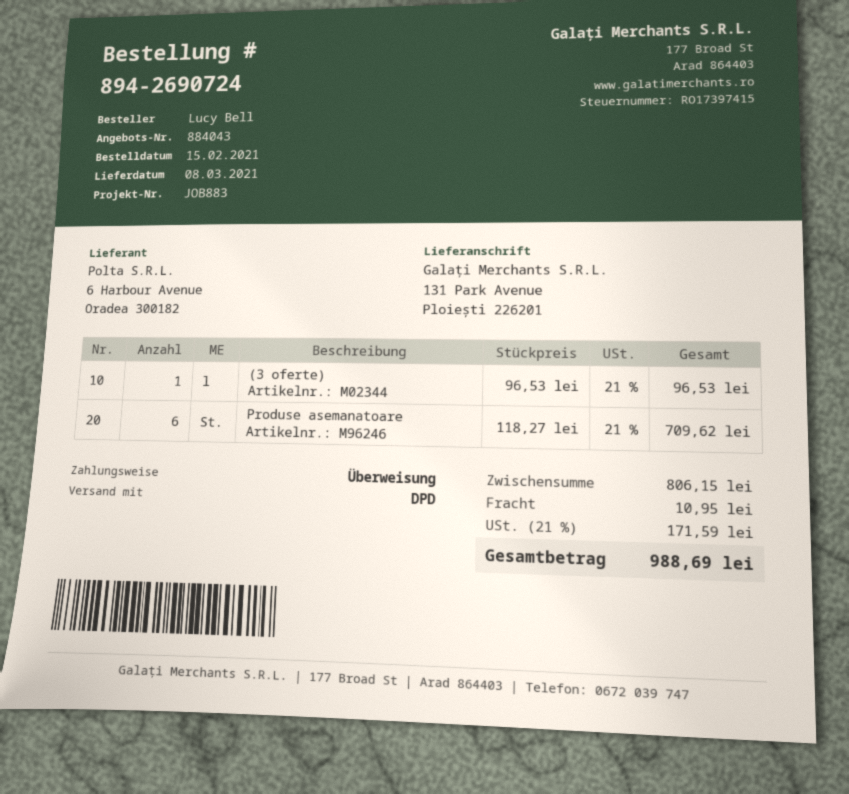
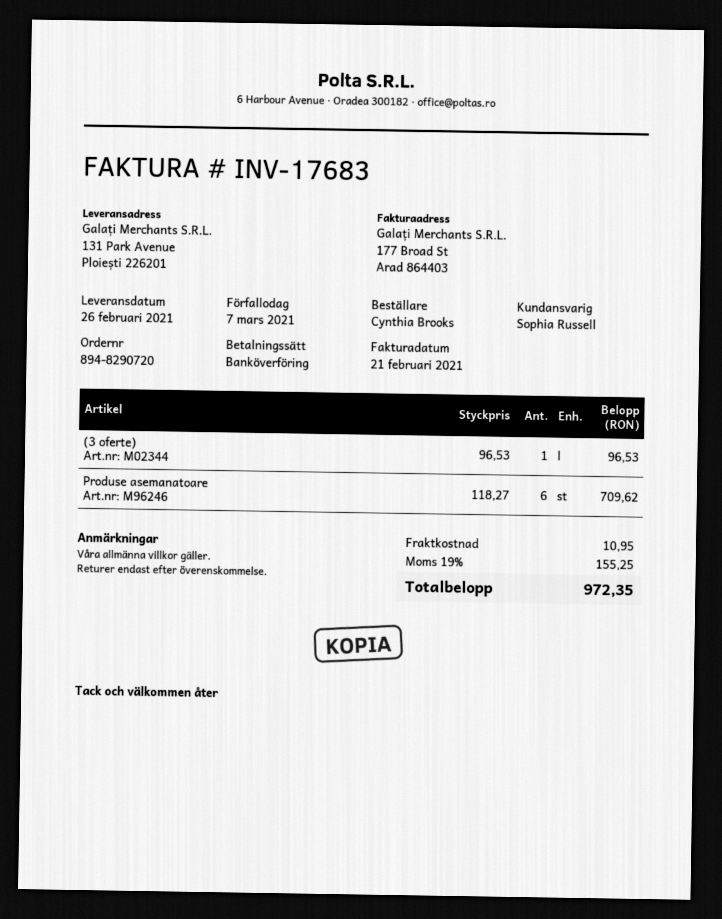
order number: 894-2690724 -> 894-8290720
delivery date: 2021-03-08 -> 2021-02-26
ordered by: Lucy Bell -> Cynthia Brooks
tax: 21% = 171.59 -> 19% = 155.25
total: 988.69 -> 972.35

